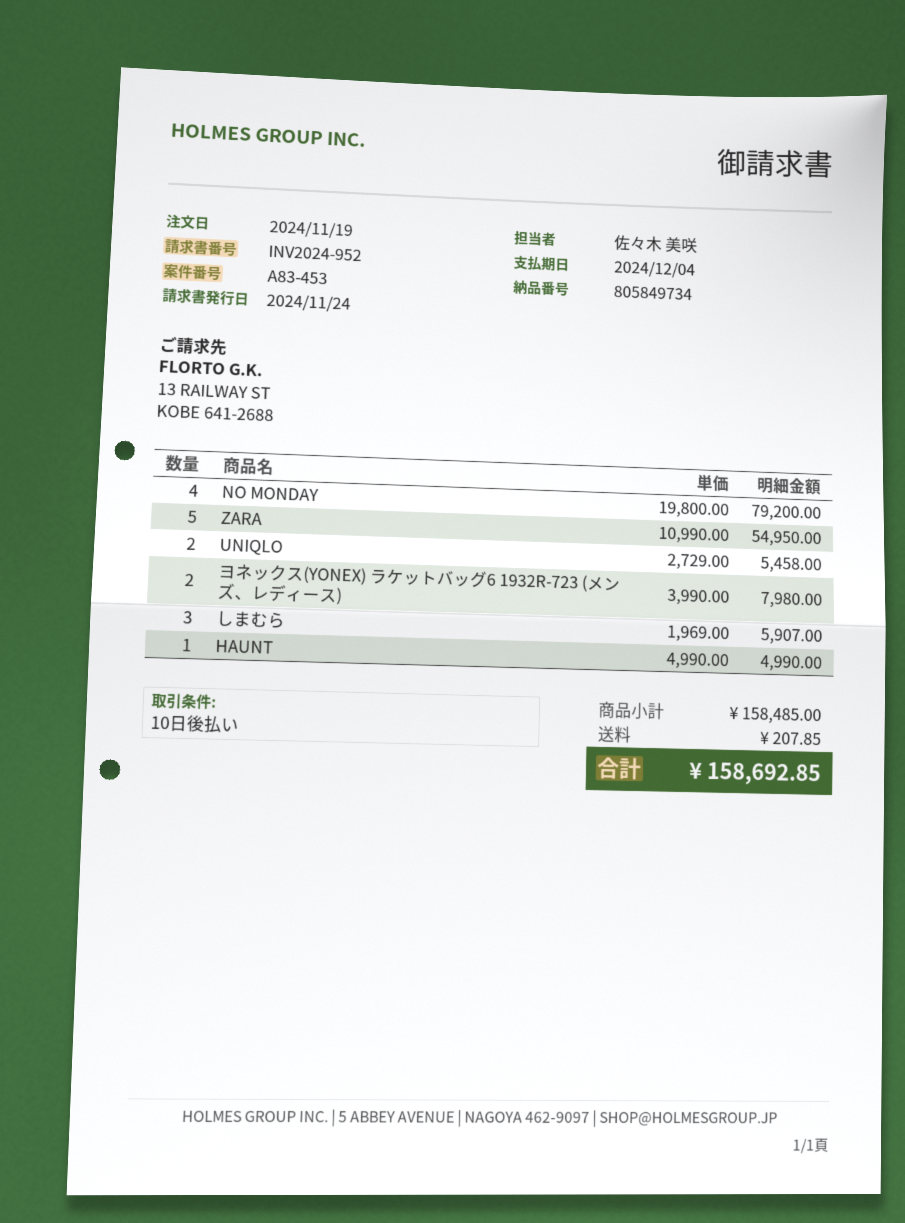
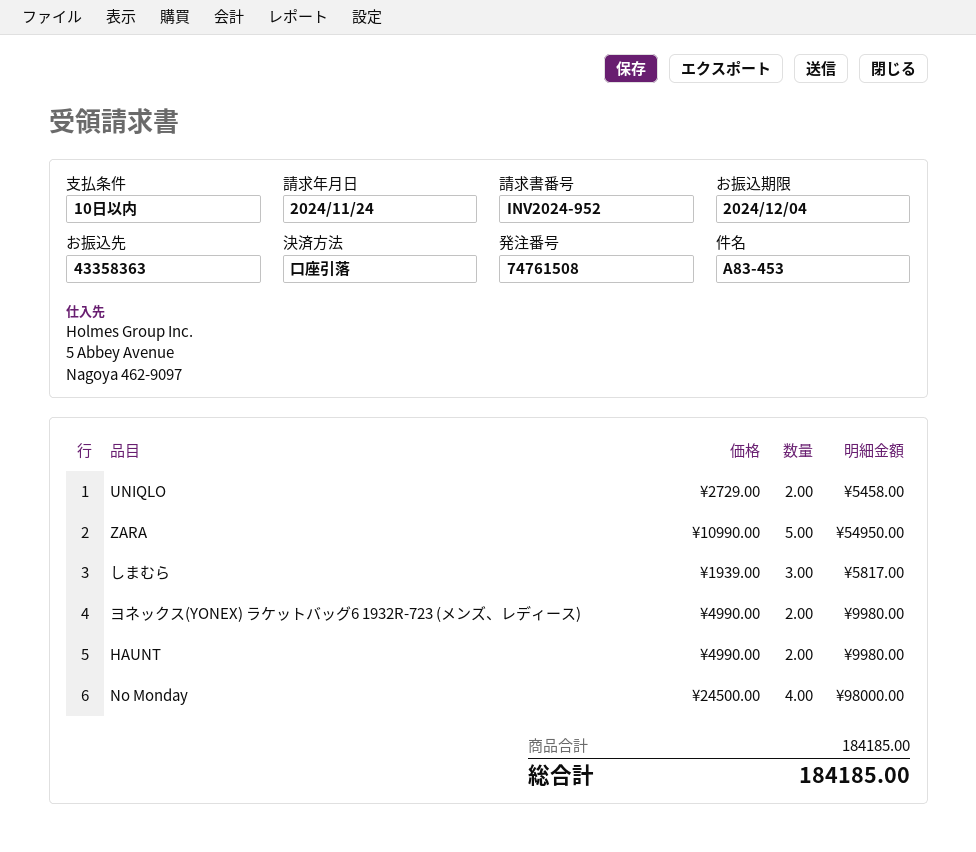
NO MONDAY: 4 x 19800.00 = 79200.00 -> 4 x 24500.00 = 98000.00
ヨネックス(YONEX) ラケットバッグ6 1932R-723 (メンズ、レディース): 2 x 3990.00 = 7980.00 -> 2 x 4990.00 = 9980.00
しまむら: 3 x 1969.00 = 5907.00 -> 3 x 1939.00 = 5817.00
HAUNT: 1 x 4990.00 = 4990.00 -> 2 x 4990.00 = 9980.00
subtotal: 158485.00 -> 184185.00
shipping: 207.85 -> none
total: 158692.85 -> 184185.00

